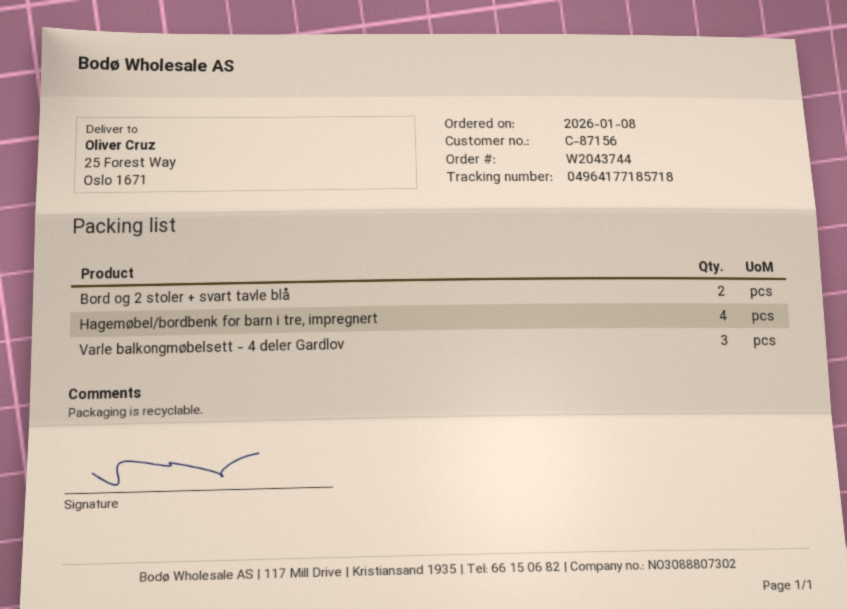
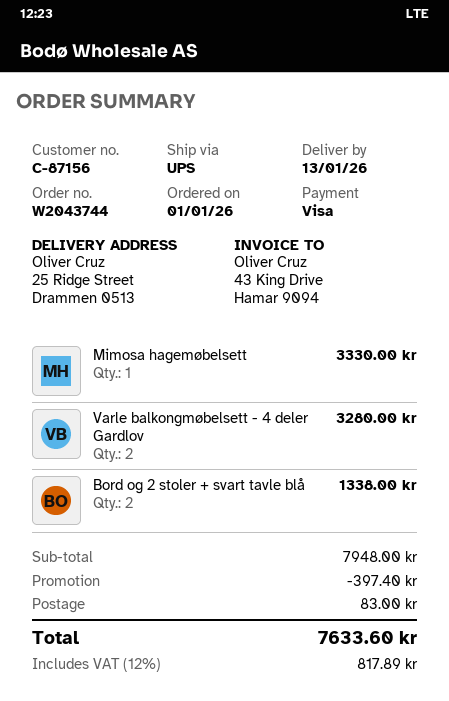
order date: 2026-01-08 -> 2026-01-01
ship to: 25 Forest Way, Oslo 1671 -> 25 Ridge Street, Drammen 0513
Hagemøbel/bordbenk for barn i tre, impregnert: 4 -> none
Varle balkongmøbelsett - 4 deler Gardlov: 3 -> 2
Mimosa hagemøbelsett: none -> 1

